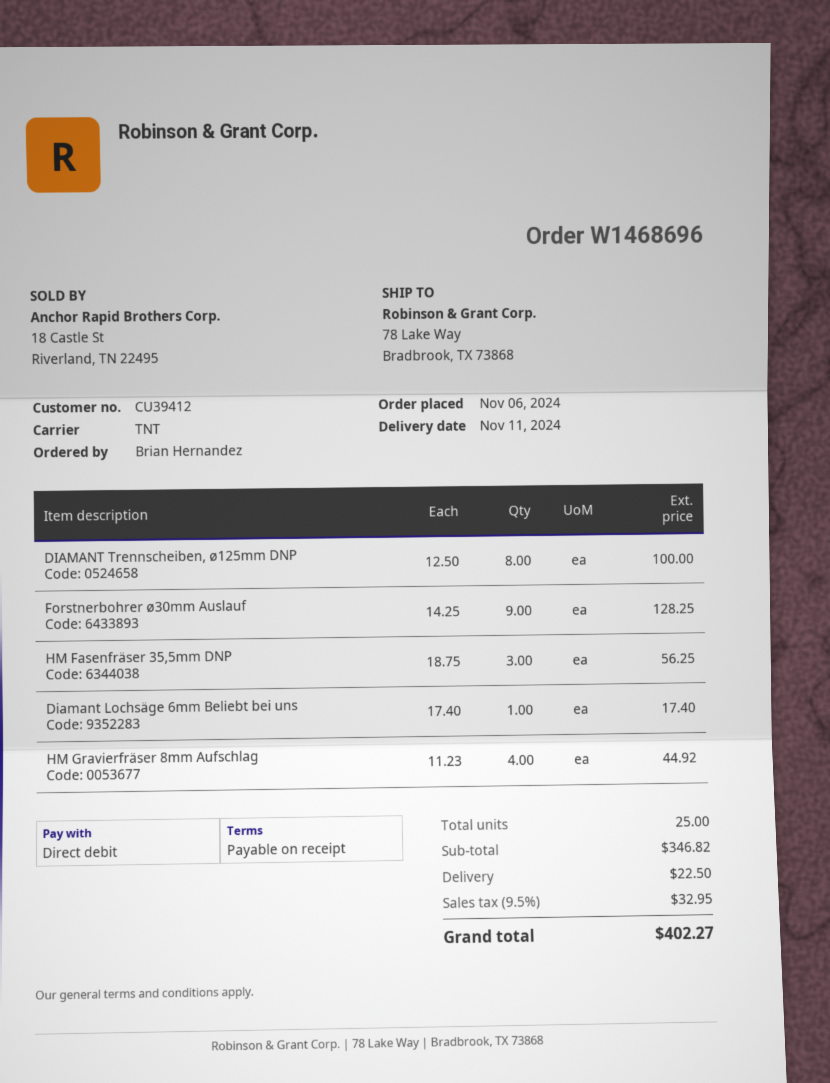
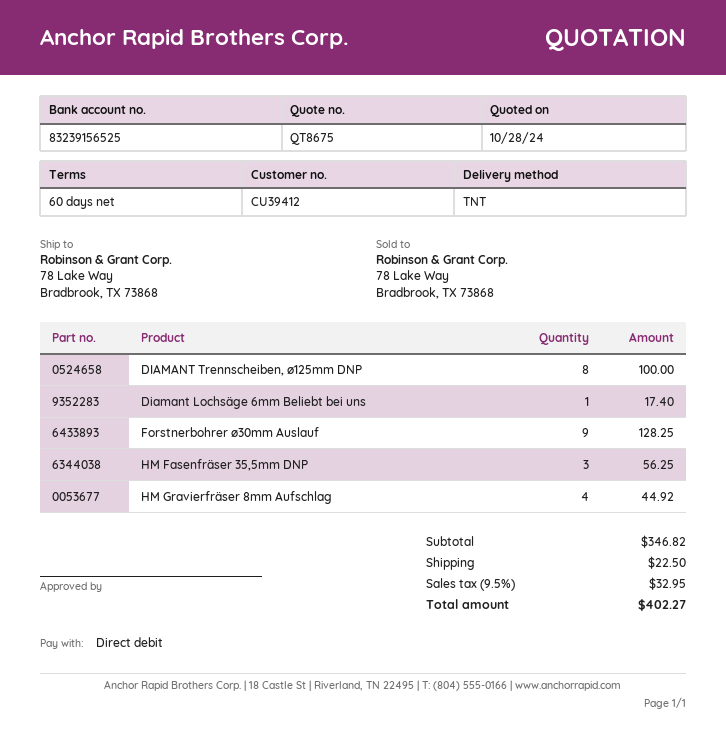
payment terms: on receipt -> 60 days

